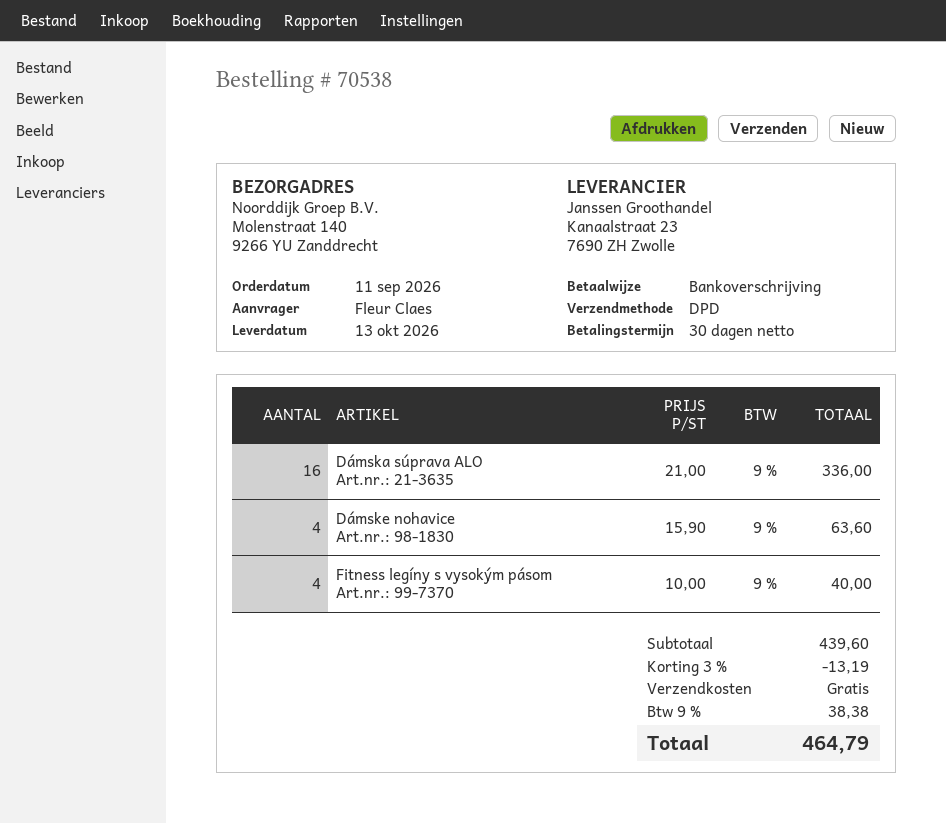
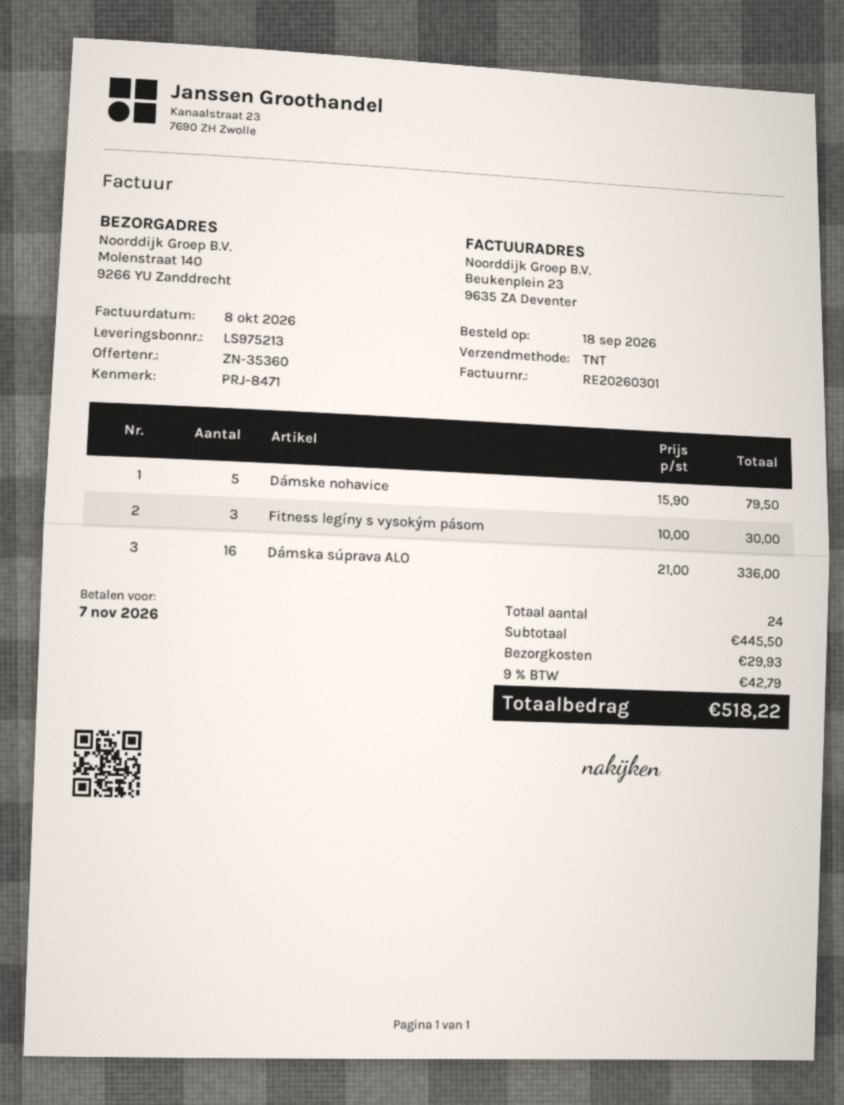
order date: 2026-09-11 -> 2026-09-18
shipping method: DPD -> TNT
Dámske nohavice: 4 x 15.90 = 63.60 -> 5 x 15.90 = 79.50
Fitness legíny s vysokým pásom: 4 x 10.00 = 40.00 -> 3 x 10.00 = 30.00
subtotal: 439.60 -> 445.50
discount: 3% = 13.19 -> none
shipping: 0.00 -> 29.93
tax: 9% = 38.38 -> 9% = 42.79
total: 464.79 -> 518.22

